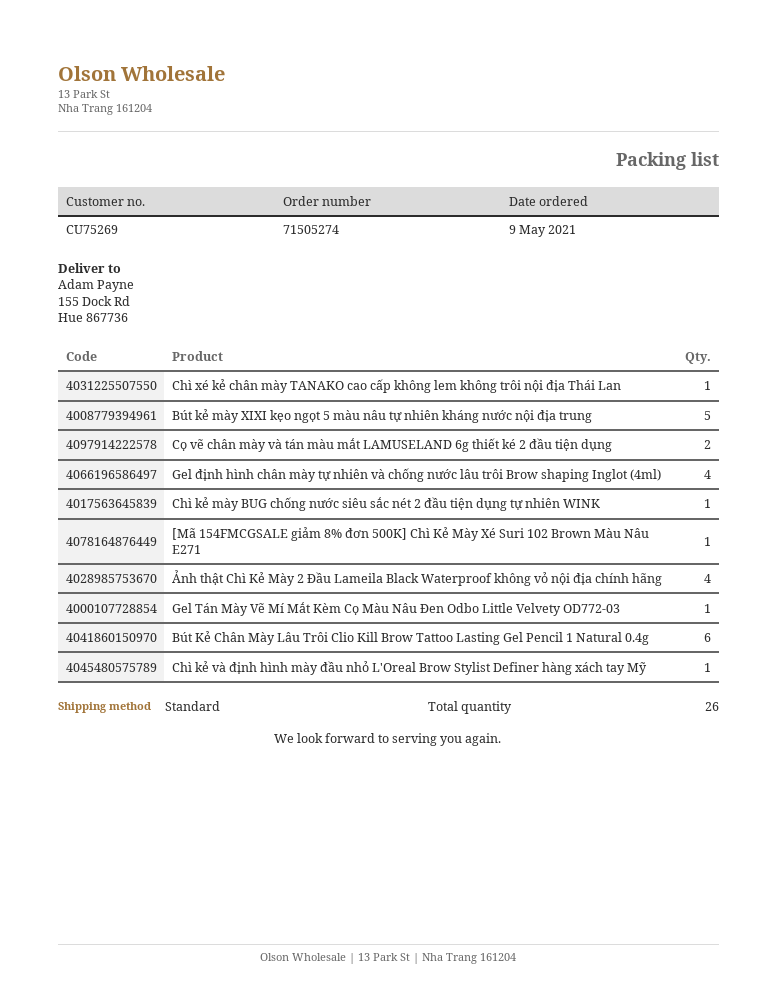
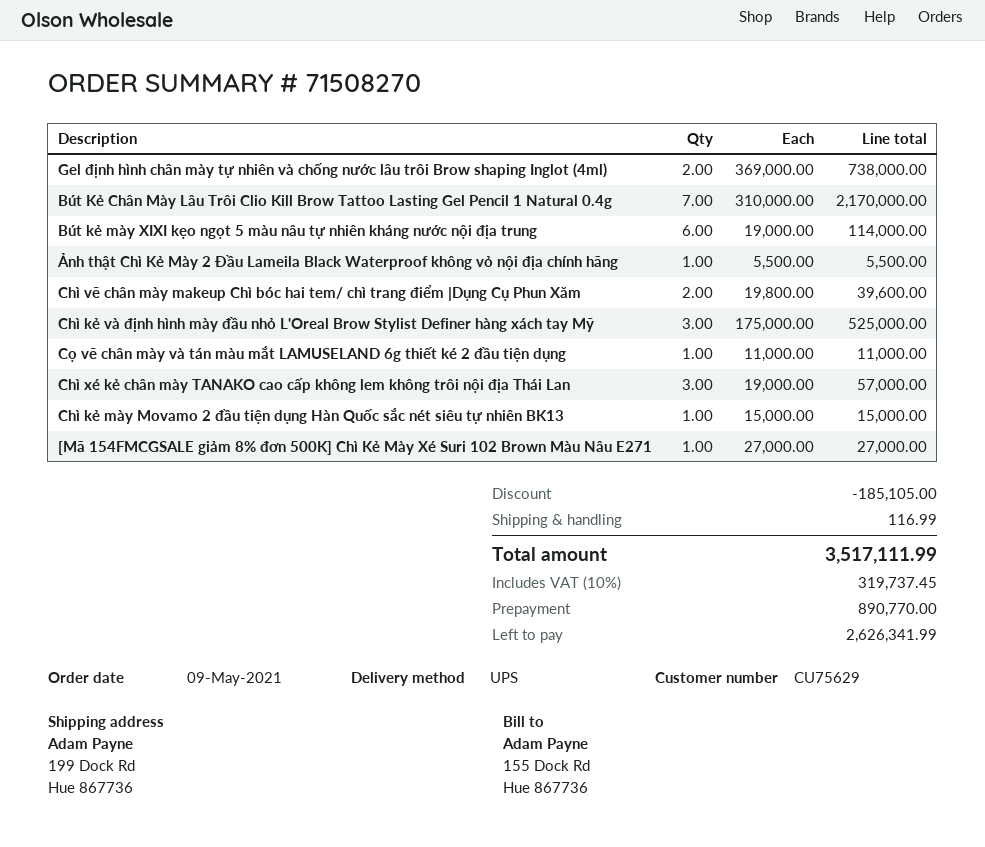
order number: 71505274 -> 71508270
customer number: CU75269 -> CU75629
shipping method: standard -> UPS
ship to: 155 Dock Rd, Hue 867736 -> 199 Dock Rd, Hue 867736
Chì xé kẻ chân mày TANAKO cao cấp không lem không trôi nội địa Thái Lan: 1 -> 3
Bút kẻ mày XIXI kẹo ngọt 5 màu nâu tự nhiên kháng nước nội địa trung: 5 -> 6
Cọ vẽ chân mày và tán màu mắt LAMUSELAND 6g thiết ké 2 đầu tiện dụng: 2 -> 1
Gel định hình chân mày tự nhiên và chống nước lâu trôi Brow shaping Inglot (4ml): 4 -> 2
Chì kẻ mày BUG chống nước siêu sắc nét 2 đầu tiện dụng tự nhiên WINK: 1 -> none
Ảnh thật Chì Kẻ Mày 2 Đầu Lameila Black Waterproof không vỏ nội địa chính hãng: 4 -> 1
Gel Tán Mày Vẽ Mí Mắt Kèm Cọ Màu Nâu Đen Odbo Little Velvety OD772-03: 1 -> none
Bút Kẻ Chân Mày Lâu Trôi Clio Kill Brow Tattoo Lasting Gel Pencil 1 Natural 0.4g: 6 -> 7
Chì kẻ và định hình mày đầu nhỏ L'Oreal Brow Stylist Definer hàng xách tay Mỹ: 1 -> 3
Chì vẽ chân mày makeup Chì bóc hai tem/ chì trang điểm |Dụng Cụ Phun Xăm: none -> 2
Chì kẻ mày Movamo 2 đầu tiện dụng Hàn Quốc sắc nét siêu tự nhiên BK13: none -> 1

